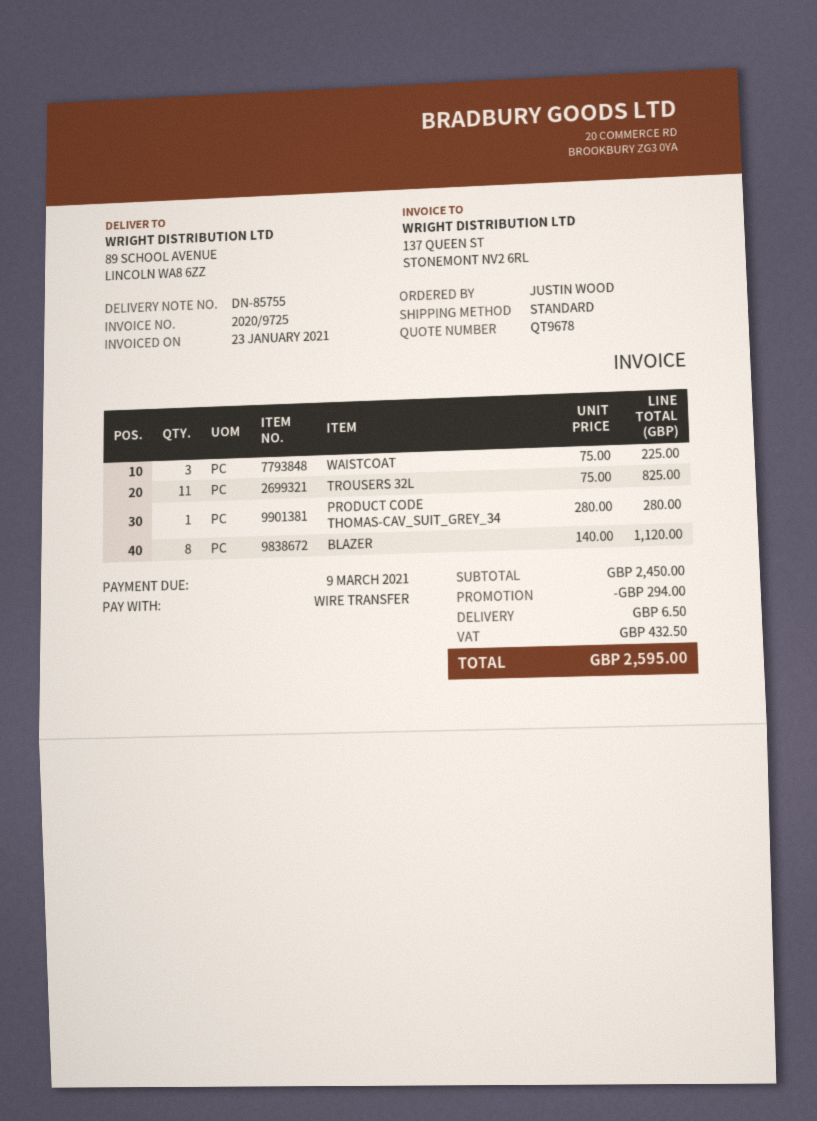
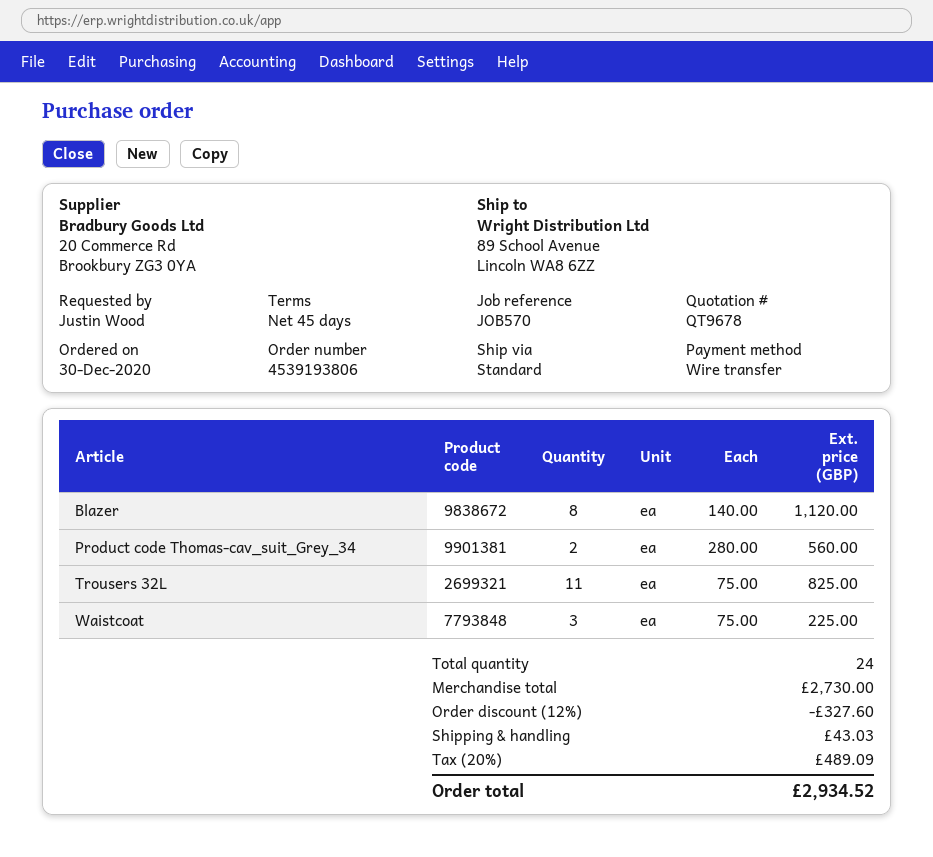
PRODUCT CODE THOMAS-CAV_SUIT_GREY_34: 1 x 280.00 = 280.00 -> 2 x 280.00 = 560.00
subtotal: 2450.00 -> 2730.00
discount: 294.00 -> 327.60
shipping: 6.50 -> 43.03
tax: 432.50 -> 489.09
total: 2595.00 -> 2934.52

